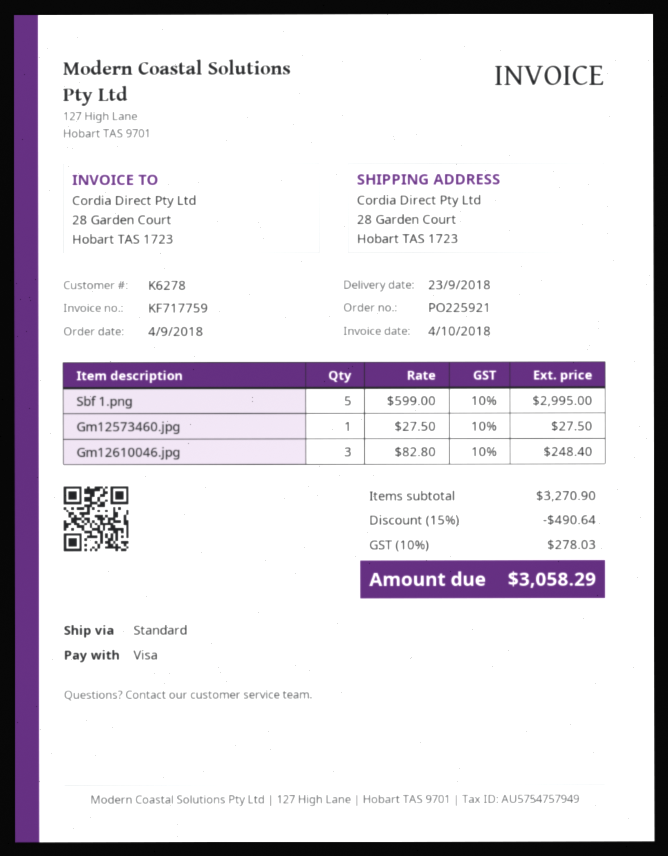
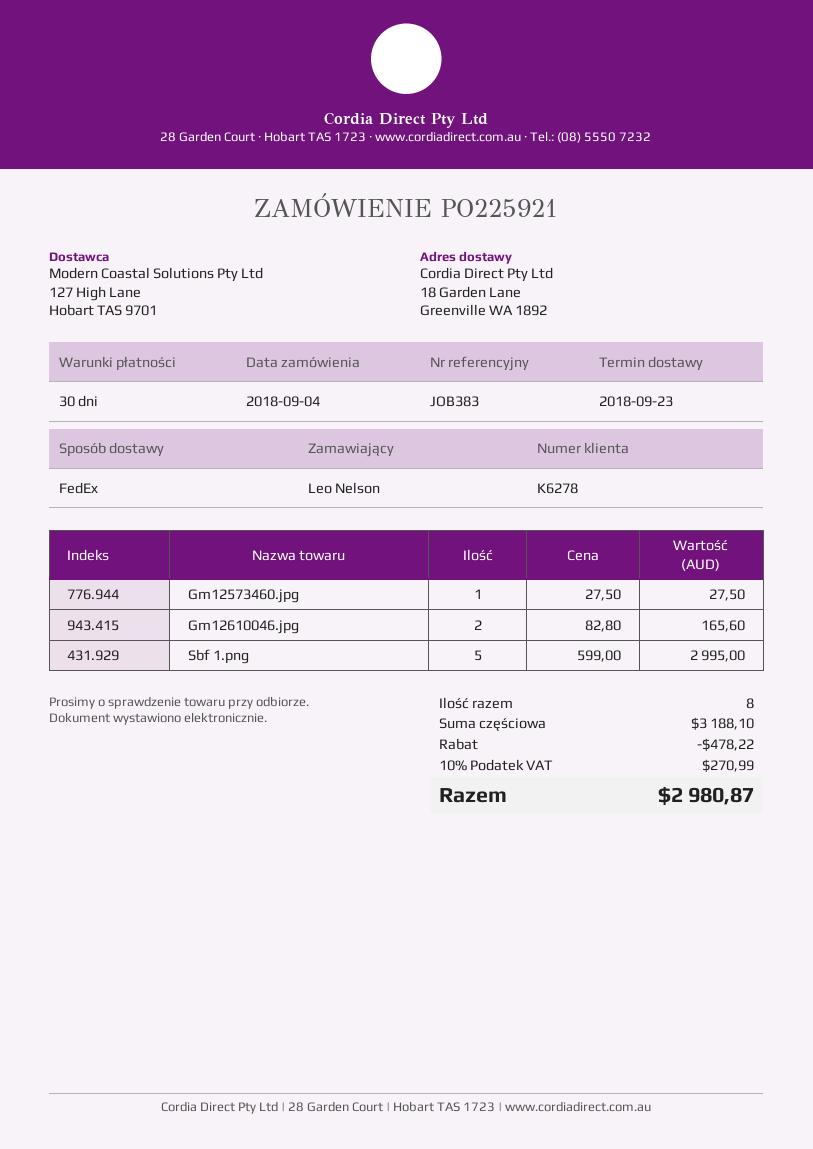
shipping method: standard -> FedEx
ship to: 28 Garden Court, Hobart TAS 1723 -> 18 Garden Lane, Greenville WA 1892
Gm12610046.jpg: 3 x 82.80 = 248.40 -> 2 x 82.80 = 165.60
subtotal: 3270.90 -> 3188.10
discount: 490.64 -> 478.22
tax: 10% = 278.03 -> 10% = 270.99
total: 3058.29 -> 2980.87

